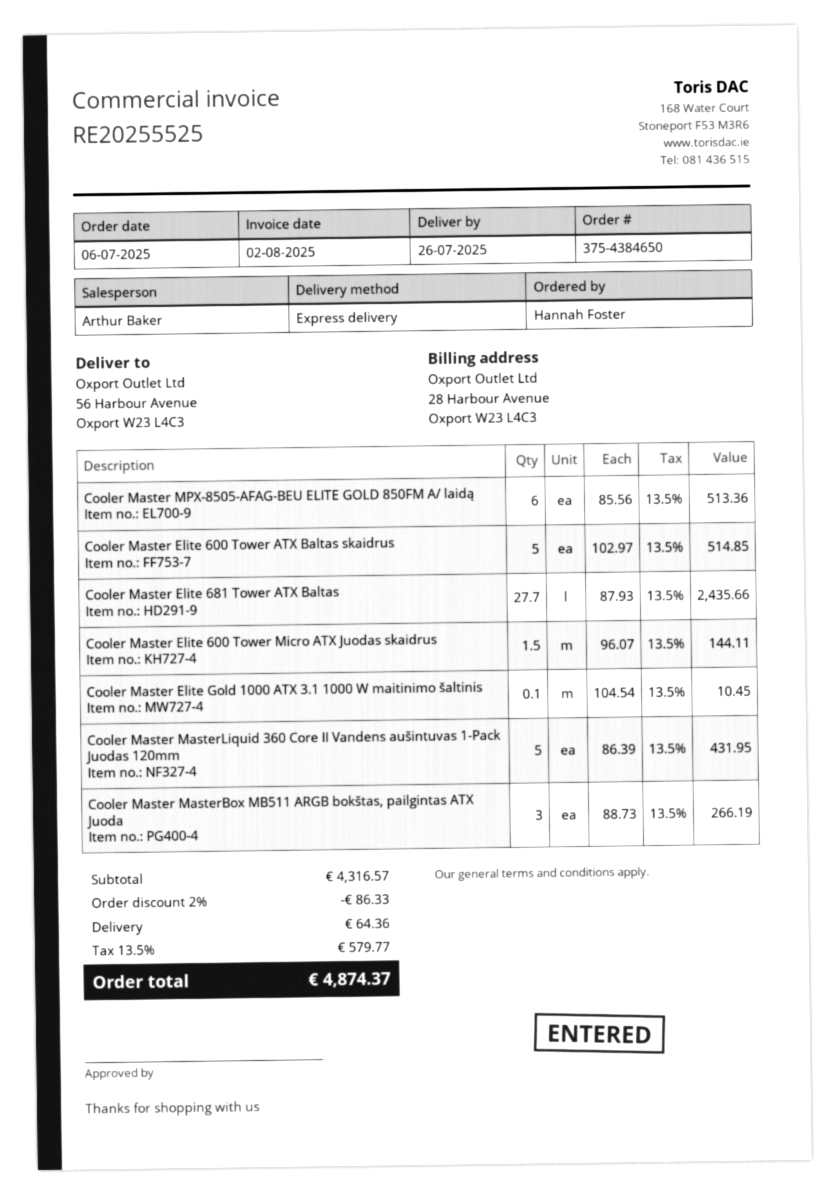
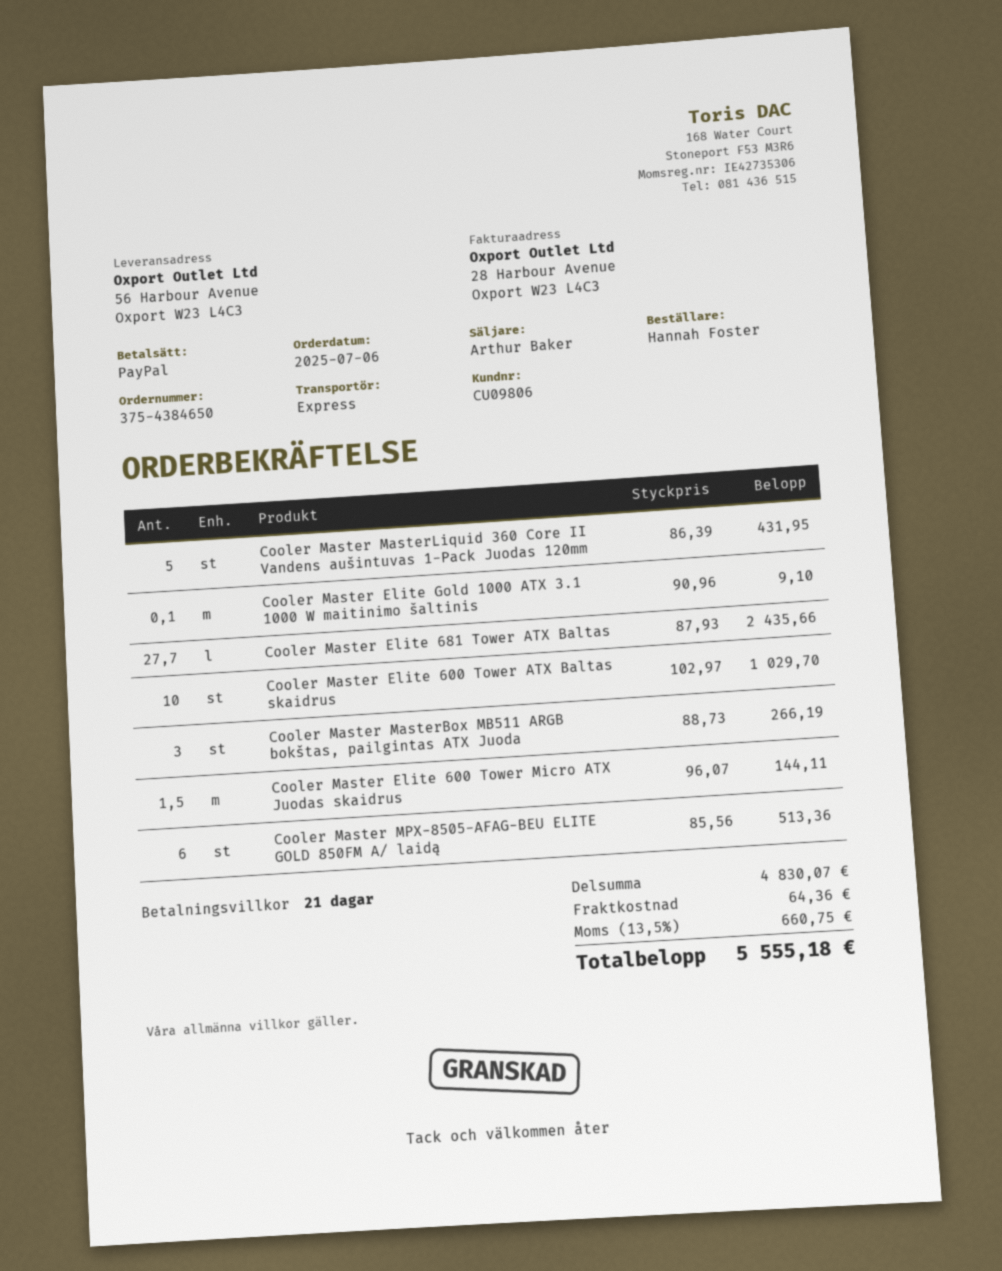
Cooler Master Elite 600 Tower ATX Baltas skaidrus: 5 x 102.97 = 514.85 -> 10 x 102.97 = 1029.70
Cooler Master Elite Gold 1000 ATX 3.1 1000 W maitinimo šaltinis: 0.1 x 104.54 = 10.45 -> 0.1 x 90.96 = 9.10
subtotal: 4316.57 -> 4830.07
discount: 2% = 86.33 -> none
tax: 13.5% = 579.77 -> 13.5% = 660.75
total: 4874.37 -> 5555.18

